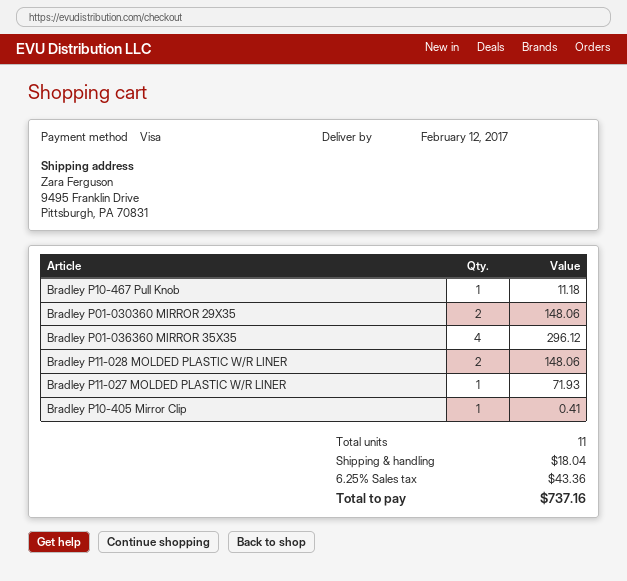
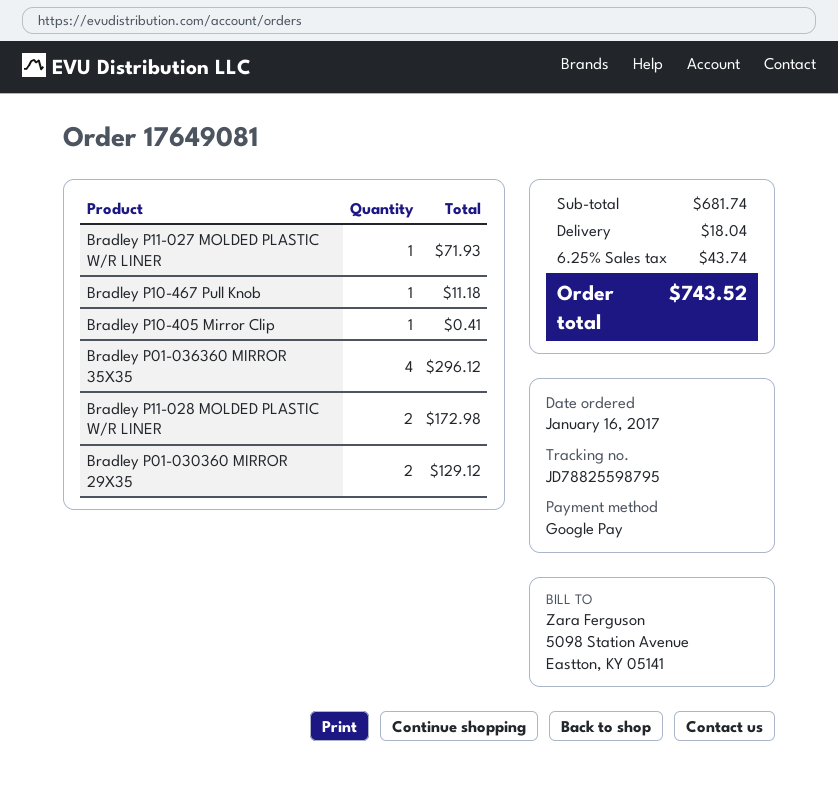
payment method: Visa -> Google Pay
Bradley P01-030360 MIRROR 29X35: 2 for 148.06 -> 2 for 129.12
Bradley P11-028 MOLDED PLASTIC W/R LINER: 2 for 148.06 -> 2 for 172.98
tax: 6.25% = 43.36 -> 6.25% = 43.74
total: 737.16 -> 743.52

